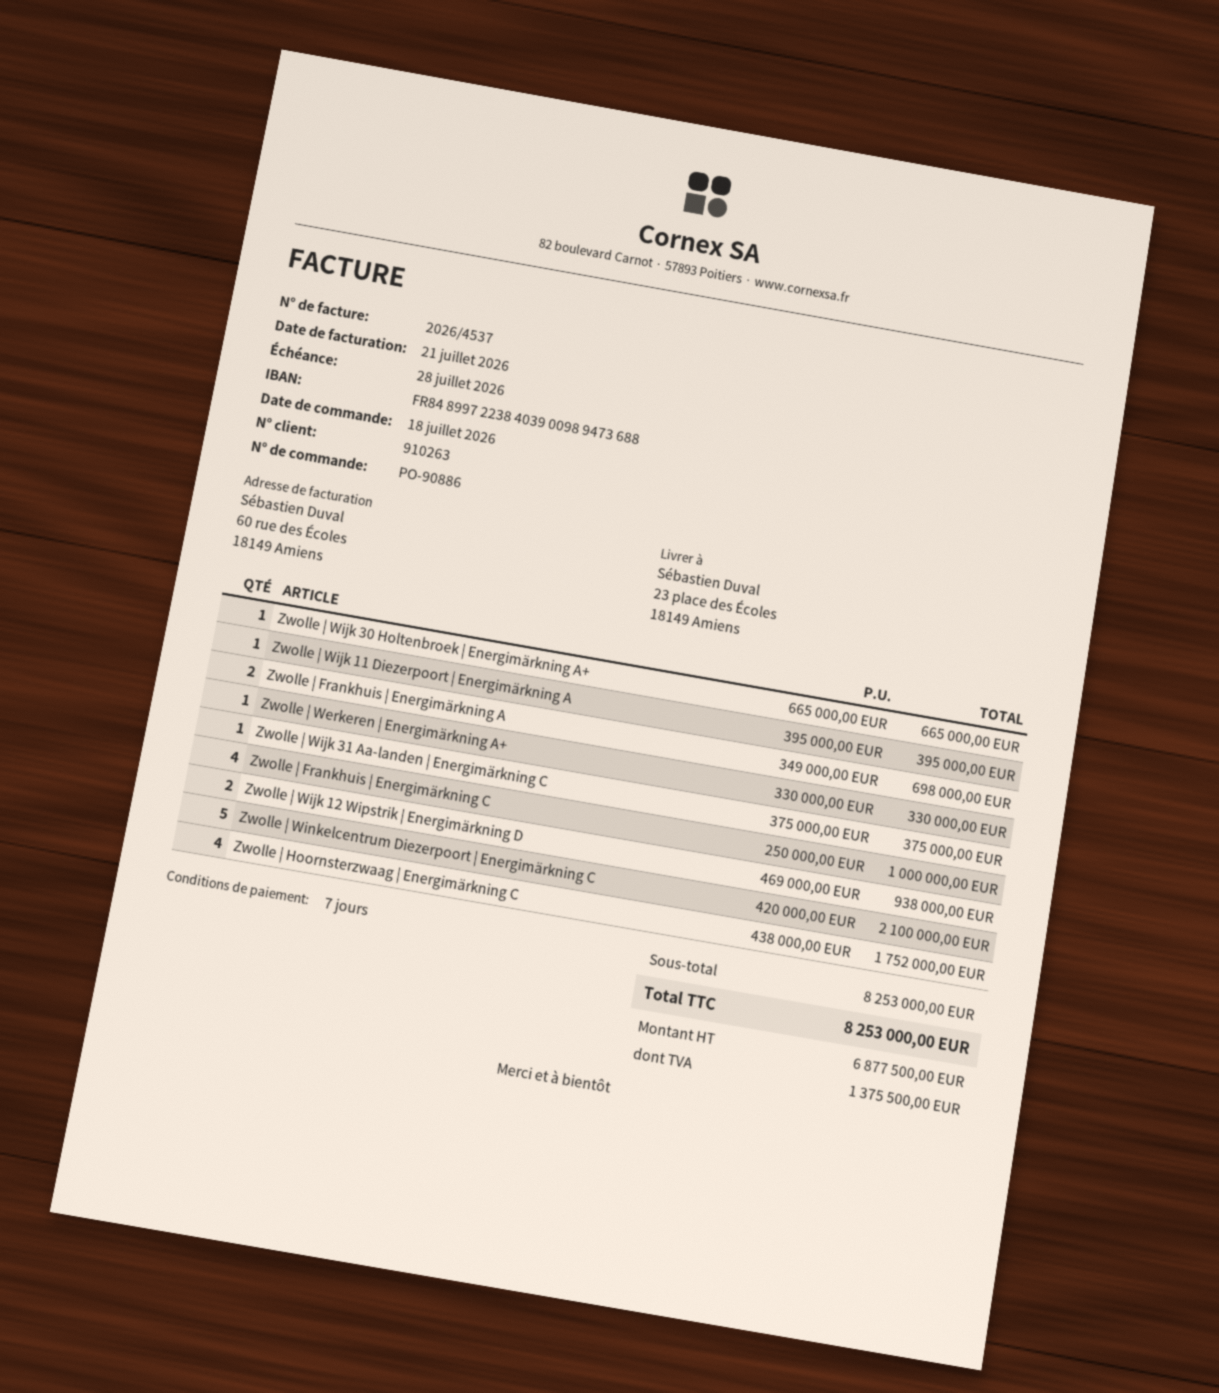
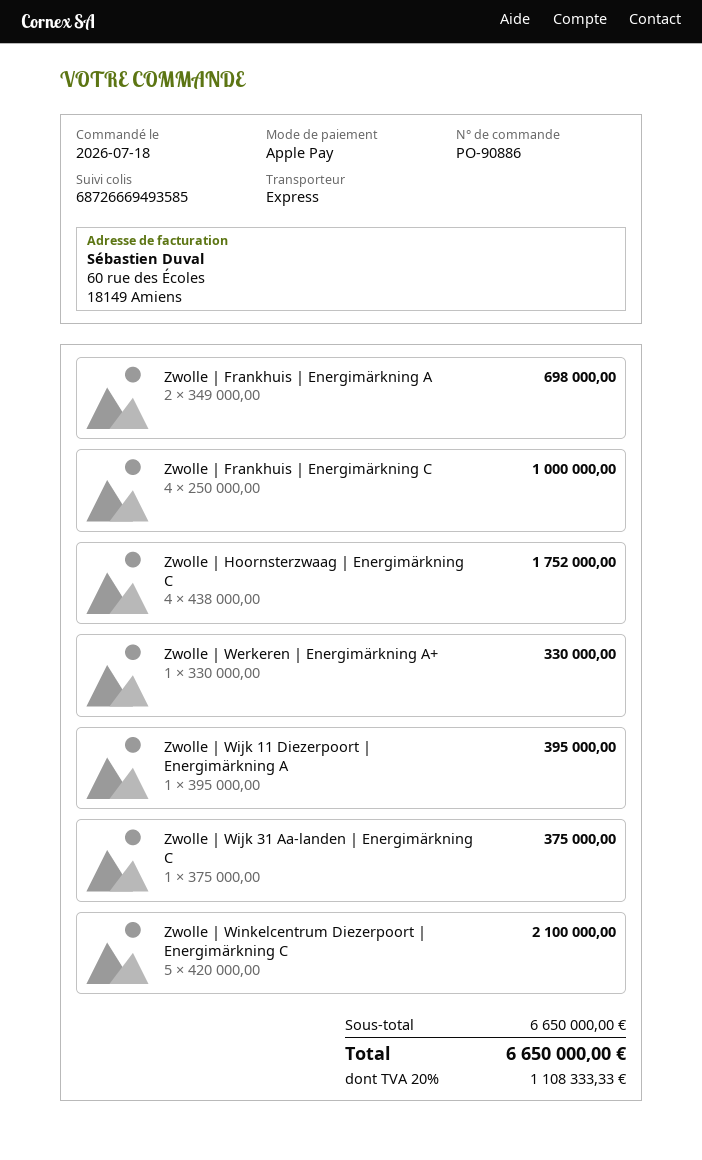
Zwolle | Wijk 30 Holtenbroek | Energimärkning A+: 1 x 665000.00 = 665000.00 -> none
Zwolle | Wijk 12 Wipstrik | Energimärkning D: 2 x 469000.00 = 938000.00 -> none
subtotal: 8253000.00 -> 6650000.00
tax: 1375500.00 -> 1108333.33
total: 8253000.00 -> 6650000.00

